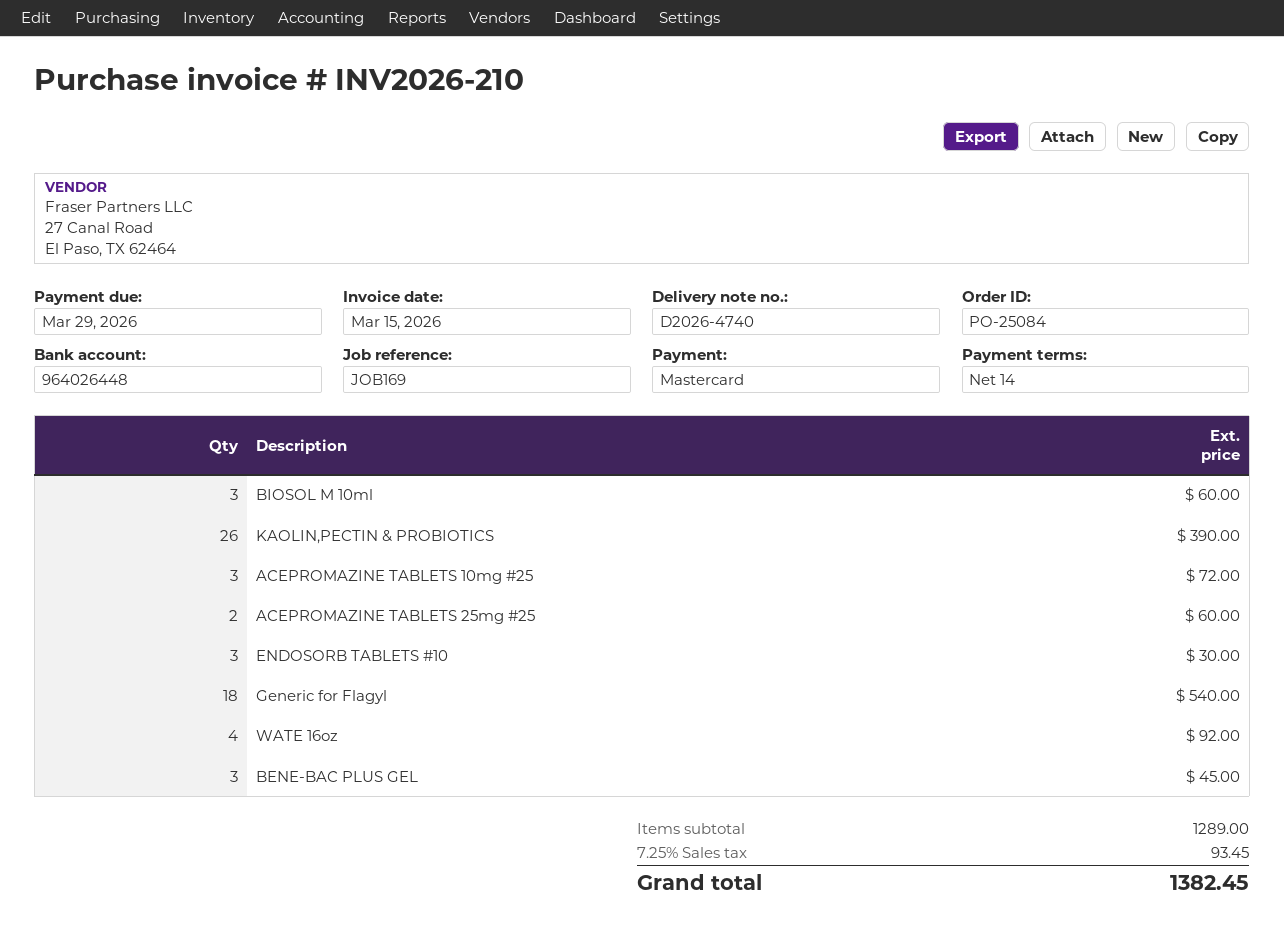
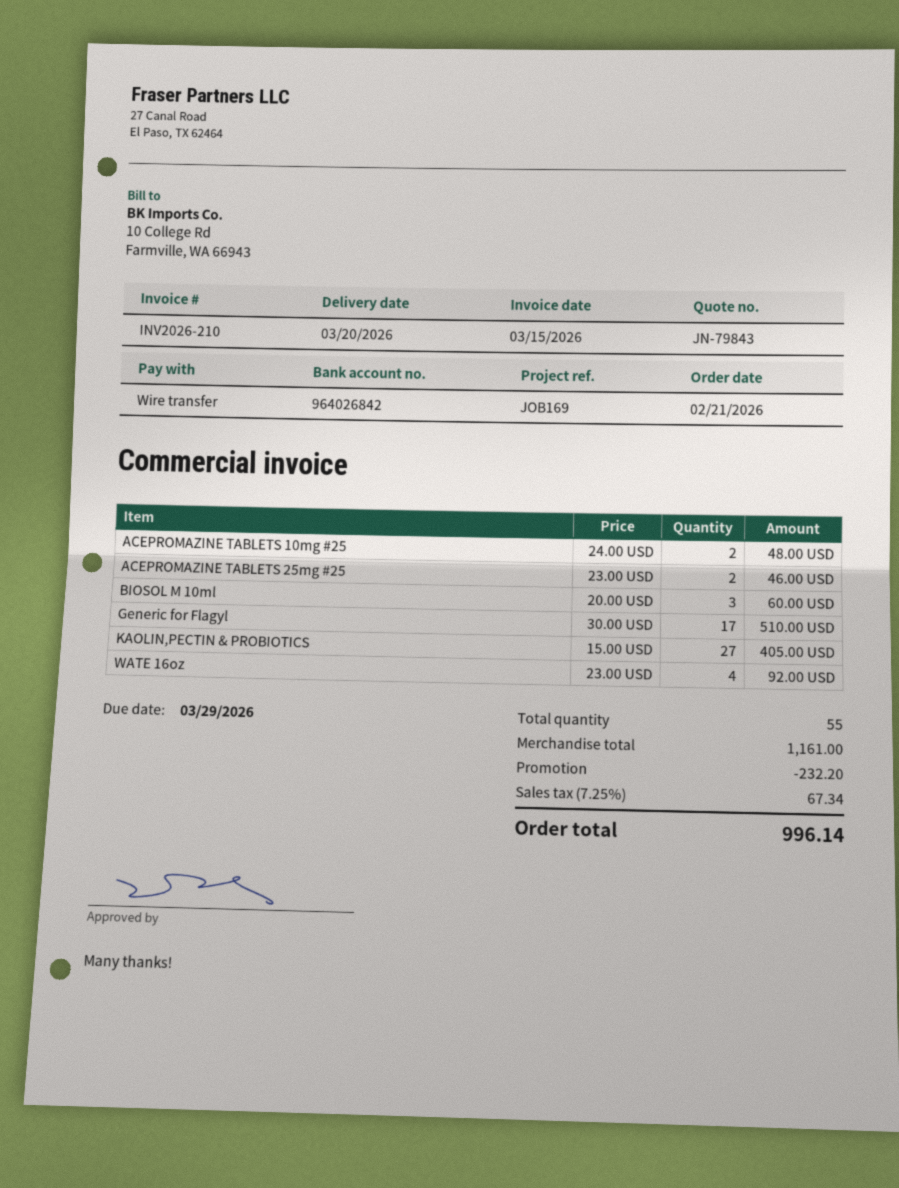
payment method: Mastercard -> bank transfer
bank account: 964026448 -> 964026842
KAOLIN,PECTIN & PROBIOTICS: 26 for 390.00 -> 27 for 405.00
ACEPROMAZINE TABLETS 10mg #25: 3 for 72.00 -> 2 for 48.00
ACEPROMAZINE TABLETS 25mg #25: 2 for 60.00 -> 2 for 46.00
ENDOSORB TABLETS #10: 3 for 30.00 -> none
Generic for Flagyl: 18 for 540.00 -> 17 for 510.00
BENE-BAC PLUS GEL: 3 for 45.00 -> none
subtotal: 1289.00 -> 1161.00
discount: none -> 232.20
tax: 7.25% = 93.45 -> 7.25% = 67.34
total: 1382.45 -> 996.14

